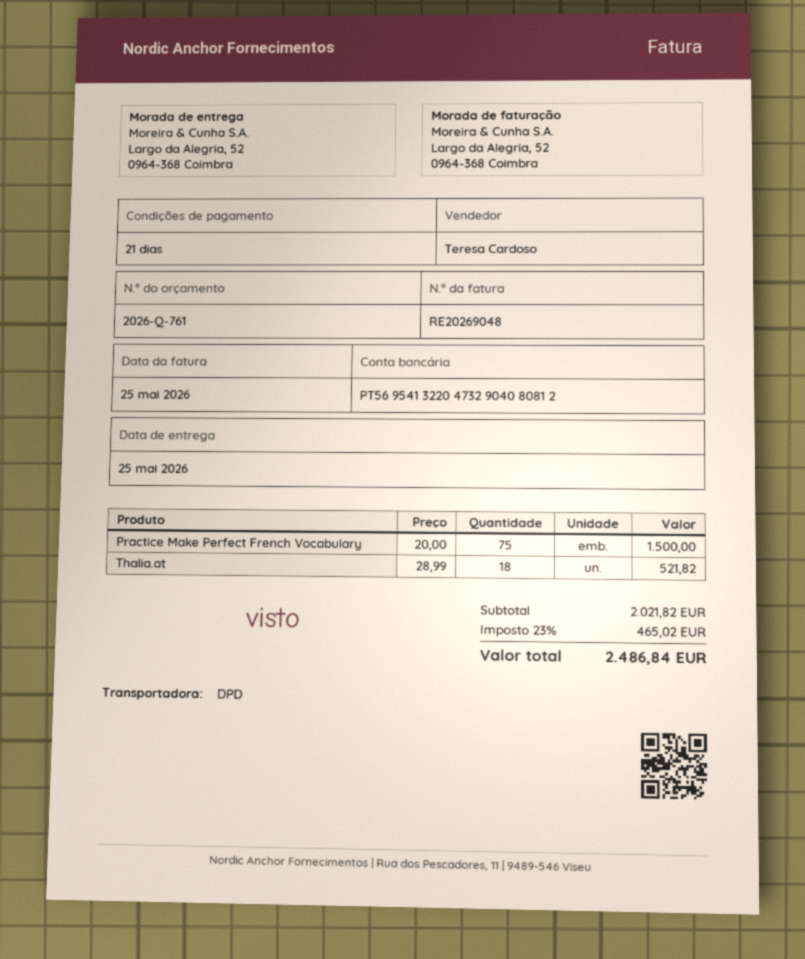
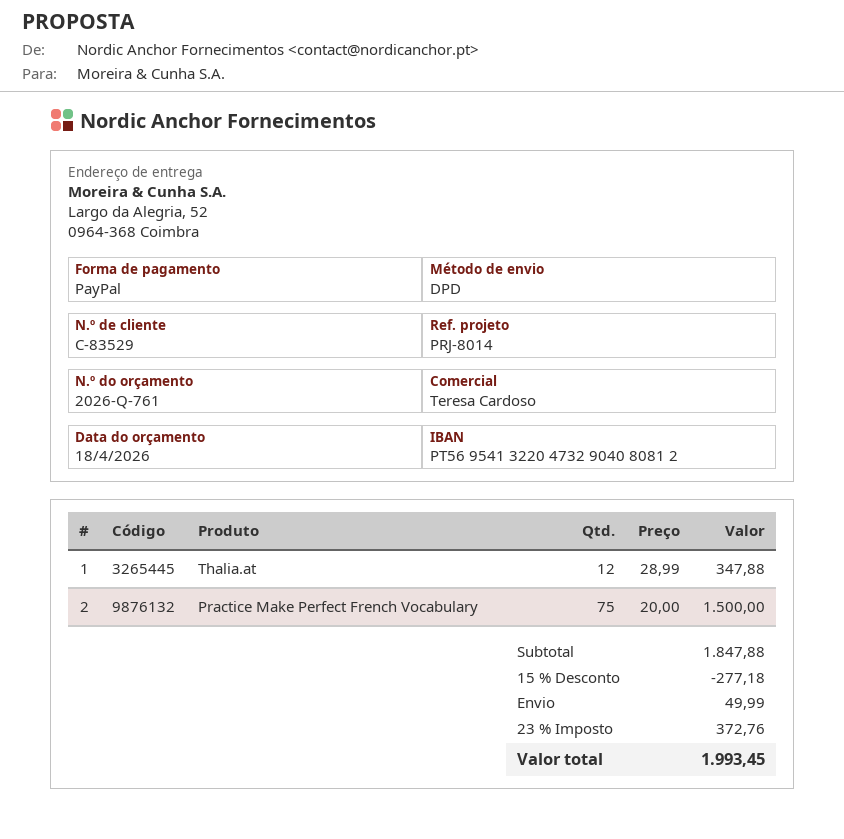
Thalia.at: 18 x 28.99 = 521.82 -> 12 x 28.99 = 347.88
subtotal: 2021.82 -> 1847.88
discount: none -> 15% = 277.18
shipping: none -> 49.99
tax: 23% = 465.02 -> 23% = 372.76
total: 2486.84 -> 1993.45

